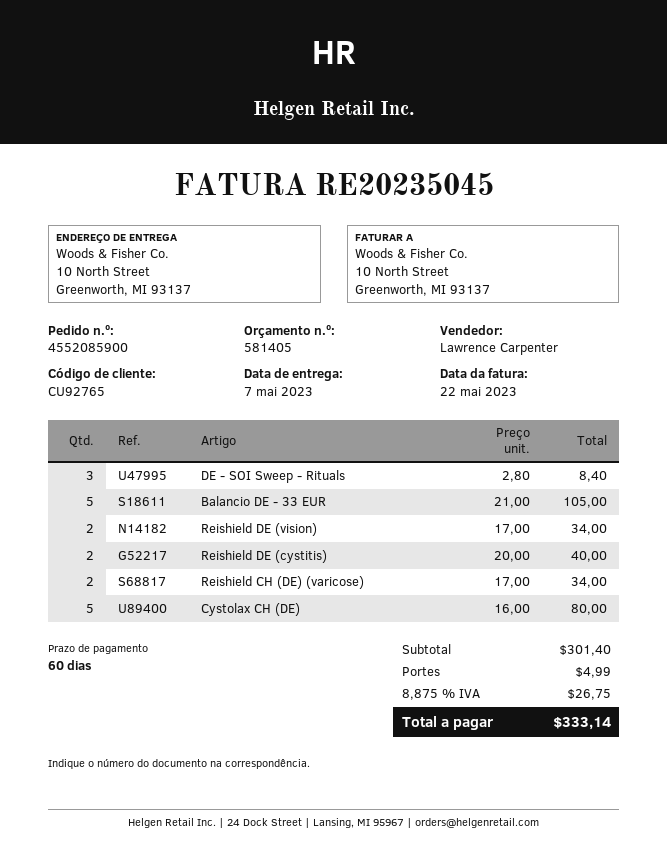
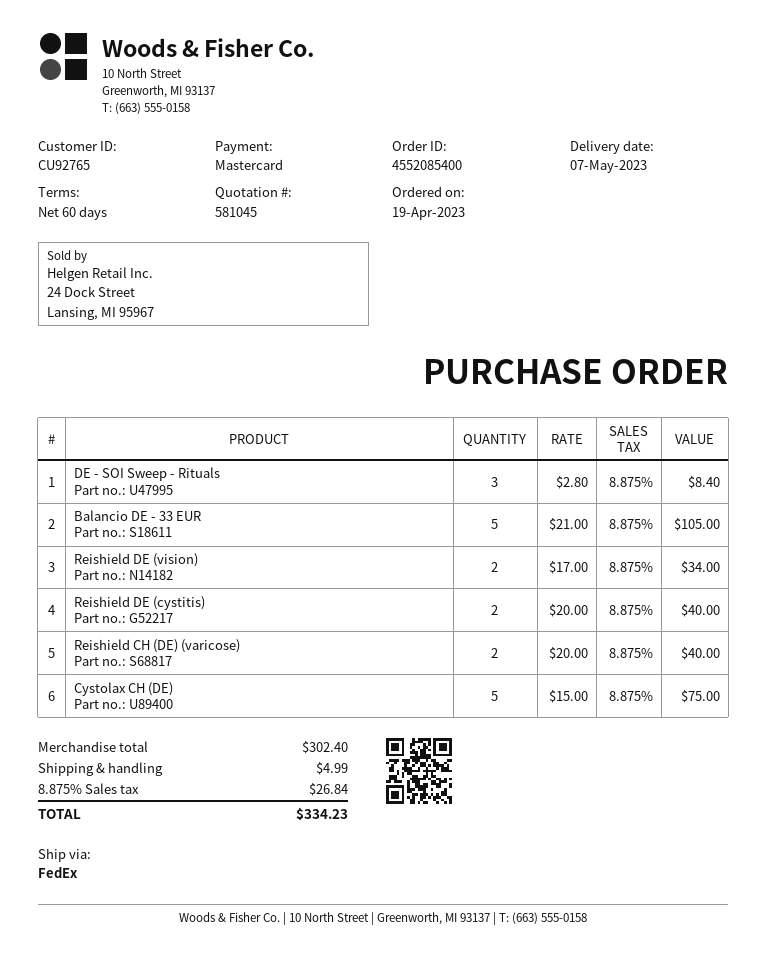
quote number: 581405 -> 581045
order number: 4552085900 -> 4552085400
Reishield CH (DE) (varicose): 2 x 17.00 = 34.00 -> 2 x 20.00 = 40.00
Cystolax CH (DE): 5 x 16.00 = 80.00 -> 5 x 15.00 = 75.00
subtotal: 301.40 -> 302.40
tax: 8.875% = 26.75 -> 8.875% = 26.84
total: 333.14 -> 334.23

